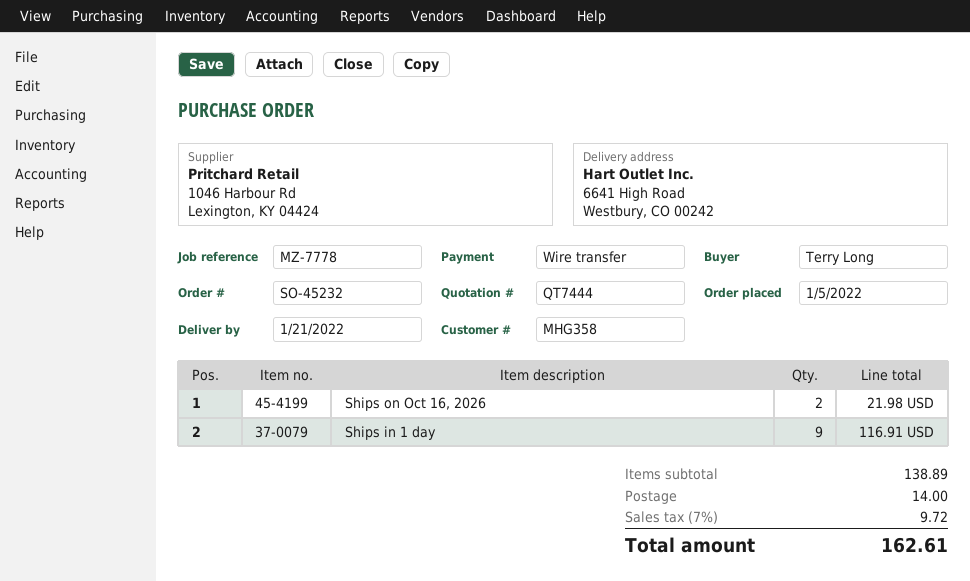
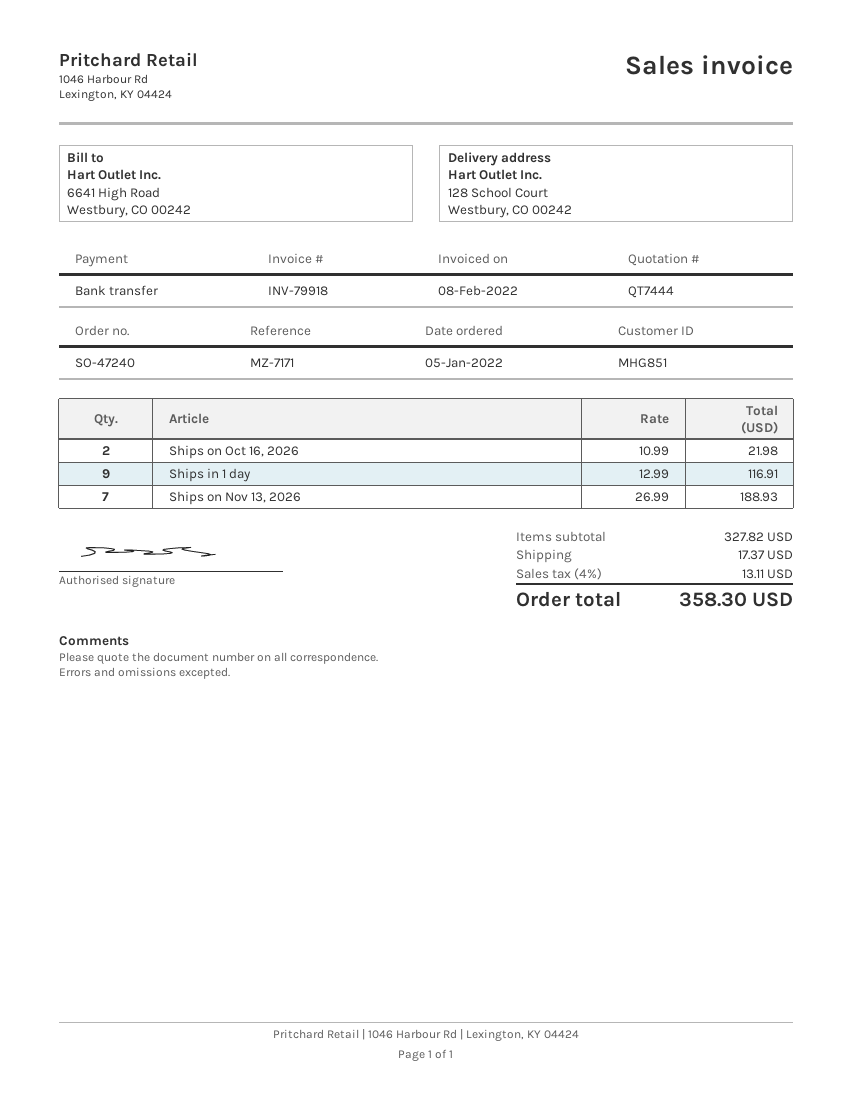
order number: SO-45232 -> SO-47240
customer number: MHG358 -> MHG851
reference: MZ-7778 -> MZ-7171
ship to: 6641 High Road, Westbury, CO 00242 -> 128 School Court, Westbury, CO 00242
Ships on Nov 13, 2026: none -> 7 for 188.93
subtotal: 138.89 -> 327.82
shipping: 14.00 -> 17.37
tax: 7% = 9.72 -> 4% = 13.11
total: 162.61 -> 358.30

